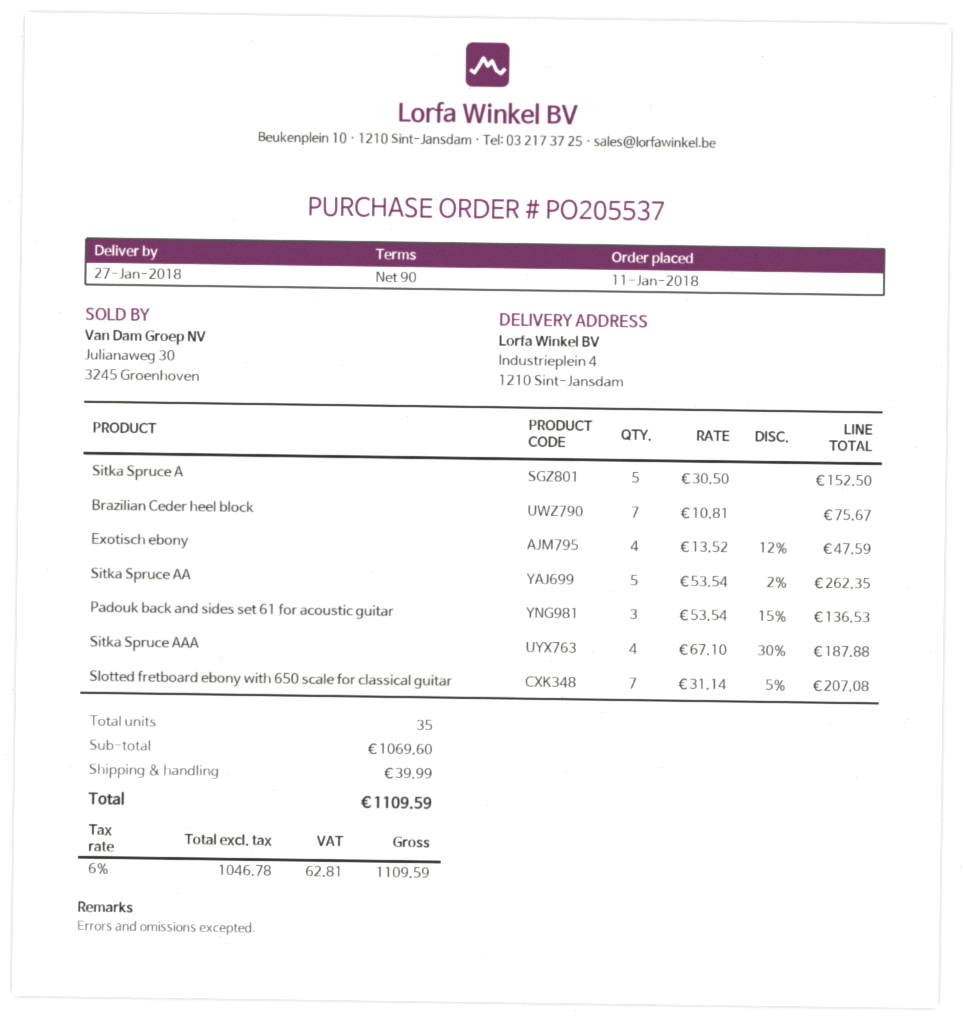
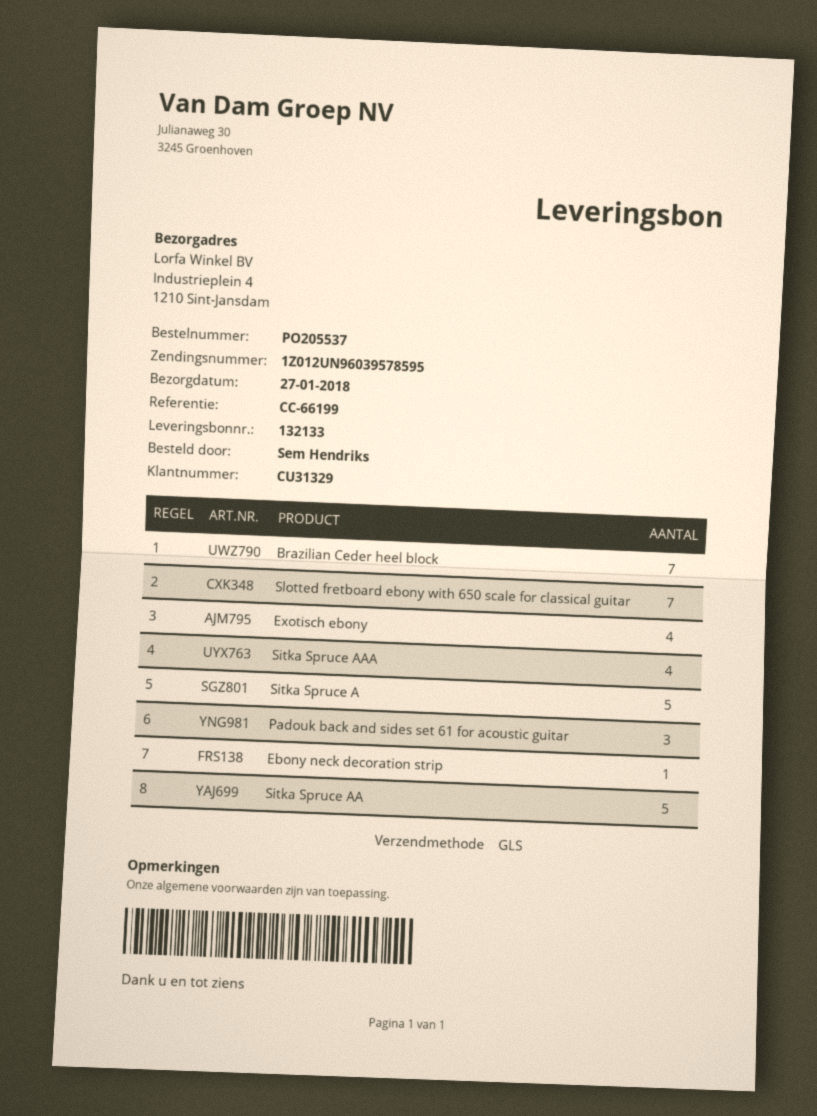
Ebony neck decoration strip: none -> 1

